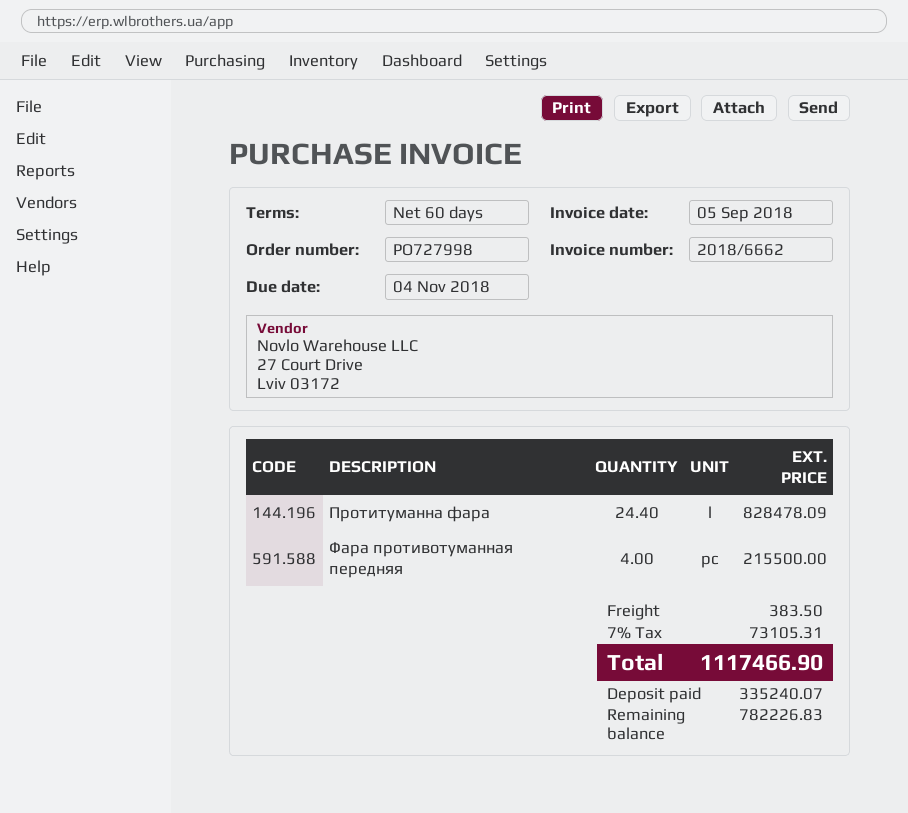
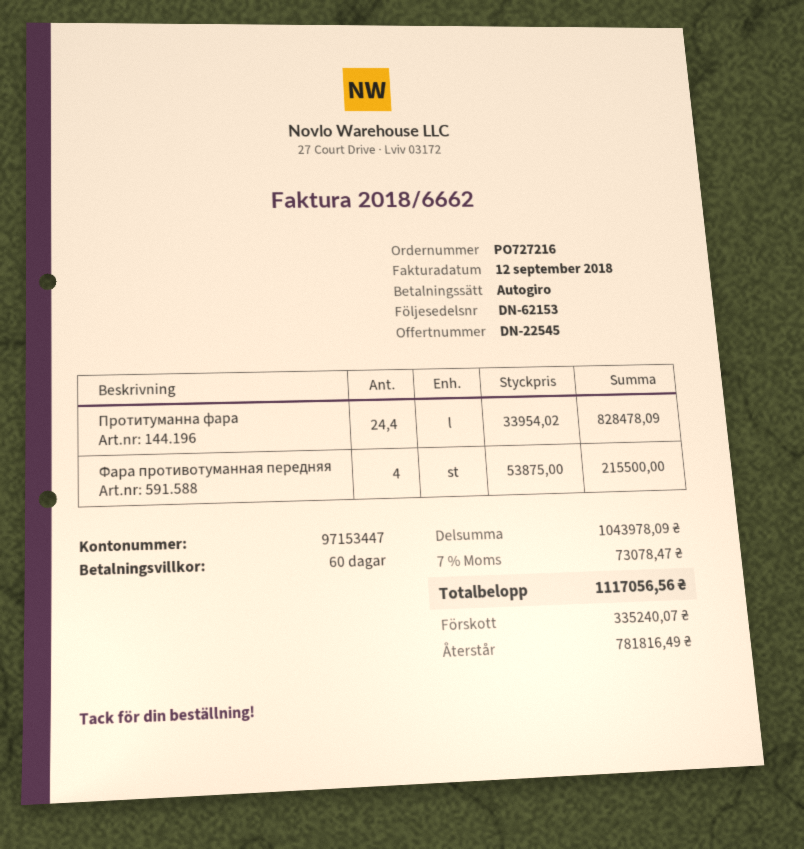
order number: PO727998 -> PO727216
invoice date: 2018-09-05 -> 2018-09-12
shipping: 383.50 -> none
tax: 7% = 73105.31 -> 7% = 73078.47
total: 1117466.90 -> 1117056.56
balance: 782226.83 -> 781816.49

